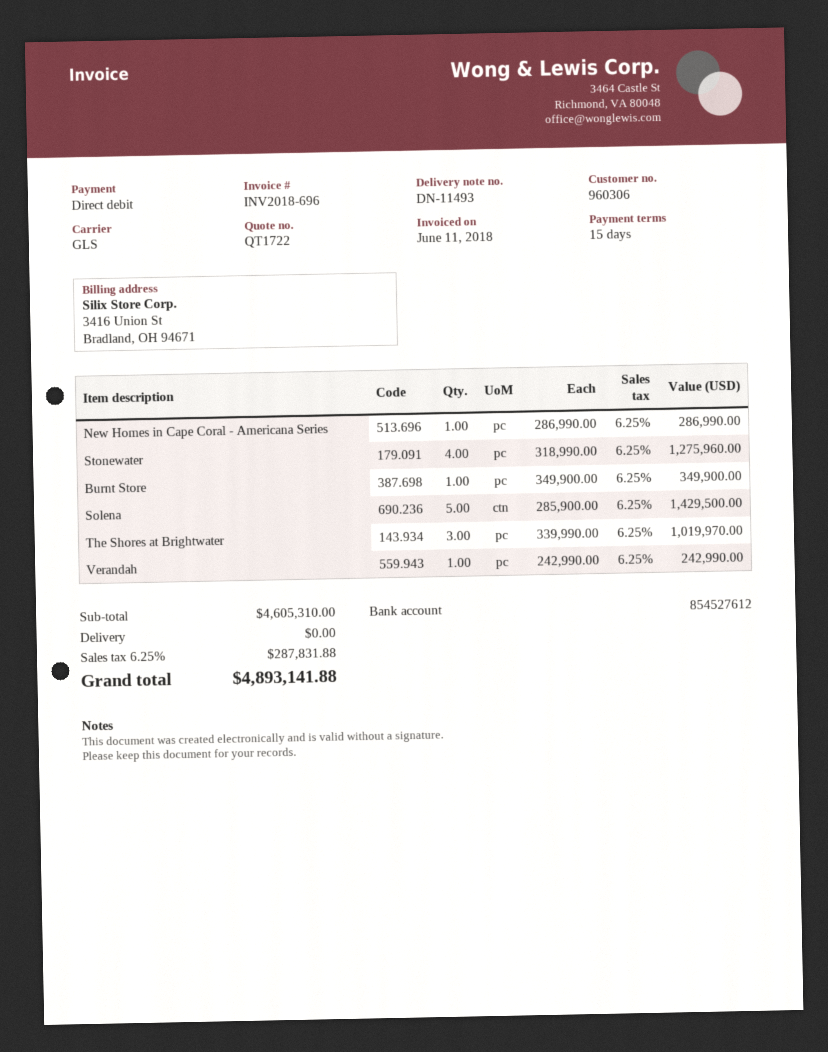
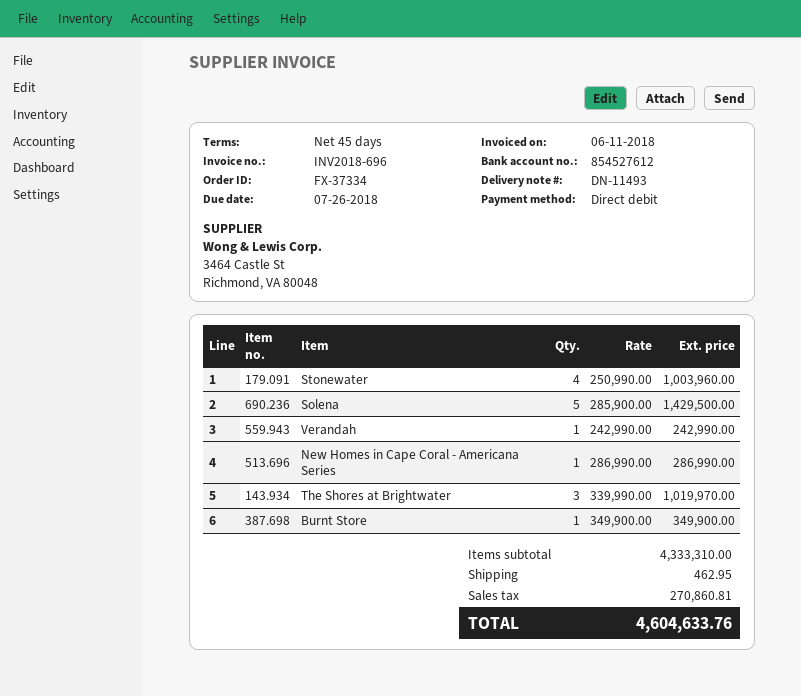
payment terms: 15 days -> 45 days
Stonewater: 4 x 318990.00 = 1275960.00 -> 4 x 250990.00 = 1003960.00
subtotal: 4605310.00 -> 4333310.00
shipping: 0.00 -> 462.95
tax: 287831.88 -> 270860.81
total: 4893141.88 -> 4604633.76

